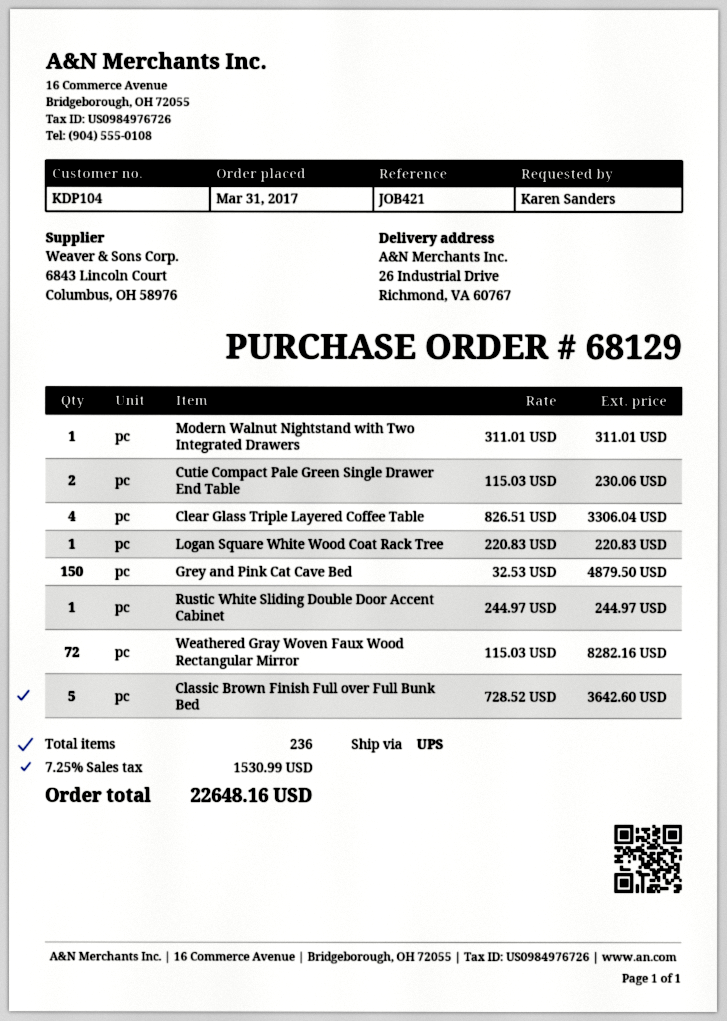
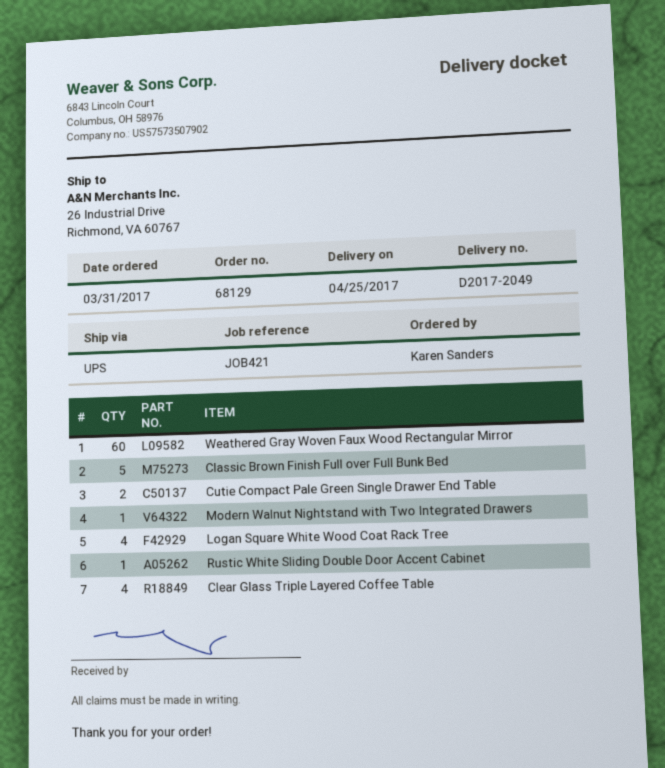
Logan Square White Wood Coat Rack Tree: 1 -> 4
Grey and Pink Cat Cave Bed: 150 -> none
Weathered Gray Woven Faux Wood Rectangular Mirror: 72 -> 60

